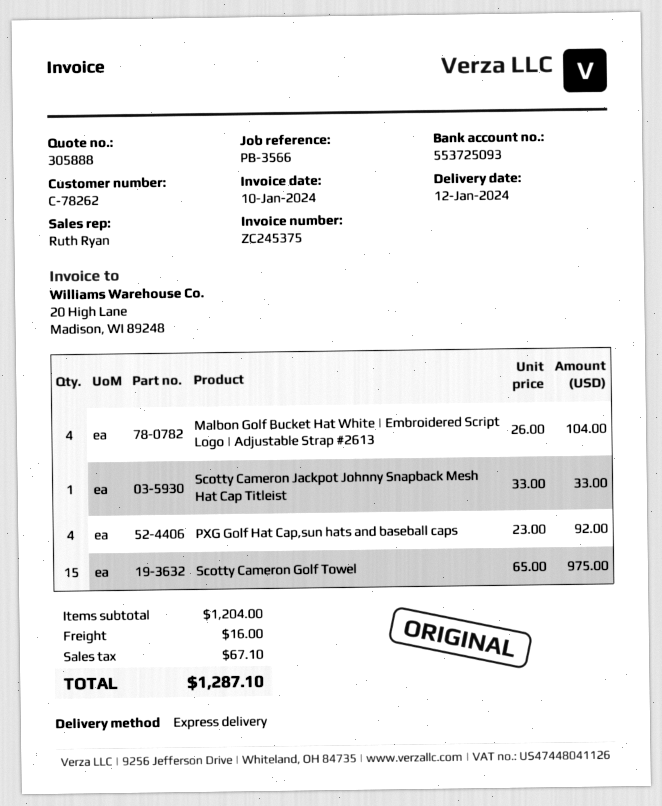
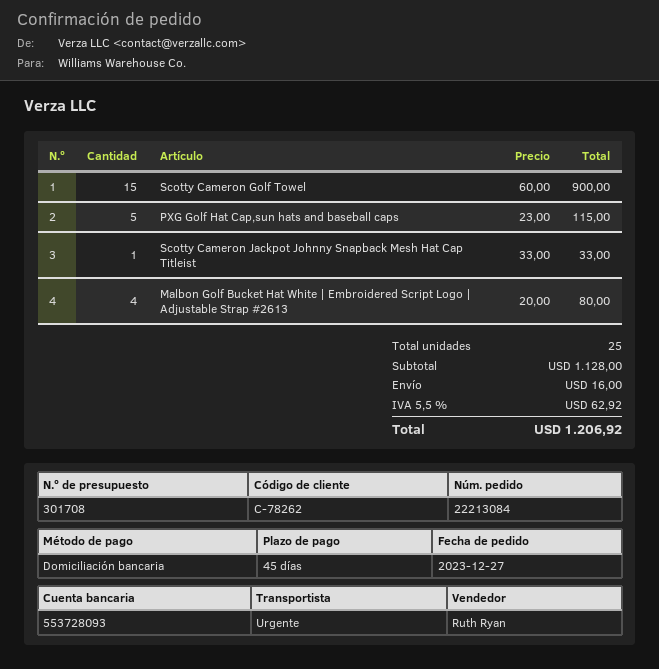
quote number: 305888 -> 301708
bank account: 553725093 -> 553728093
Malbon Golf Bucket Hat White | Embroidered Script Logo | Adjustable Strap #2613: 4 x 26.00 = 104.00 -> 4 x 20.00 = 80.00
PXG Golf Hat Cap,sun hats and baseball caps: 4 x 23.00 = 92.00 -> 5 x 23.00 = 115.00
Scotty Cameron Golf Towel: 15 x 65.00 = 975.00 -> 15 x 60.00 = 900.00
subtotal: 1204.00 -> 1128.00
tax: 67.10 -> 62.92
total: 1287.10 -> 1206.92

